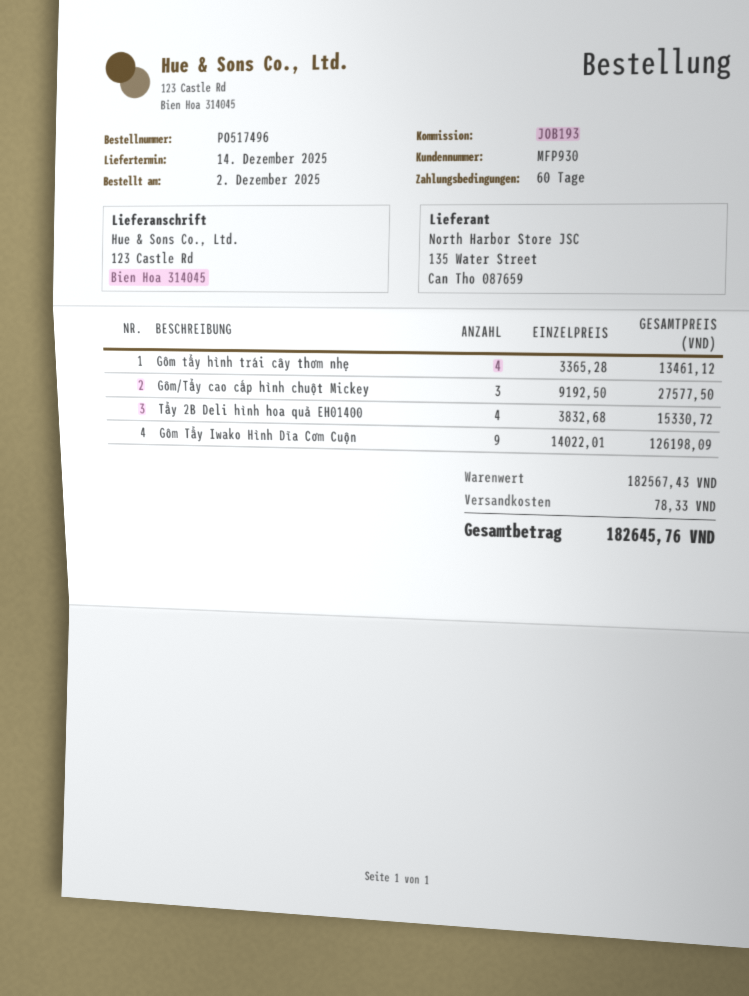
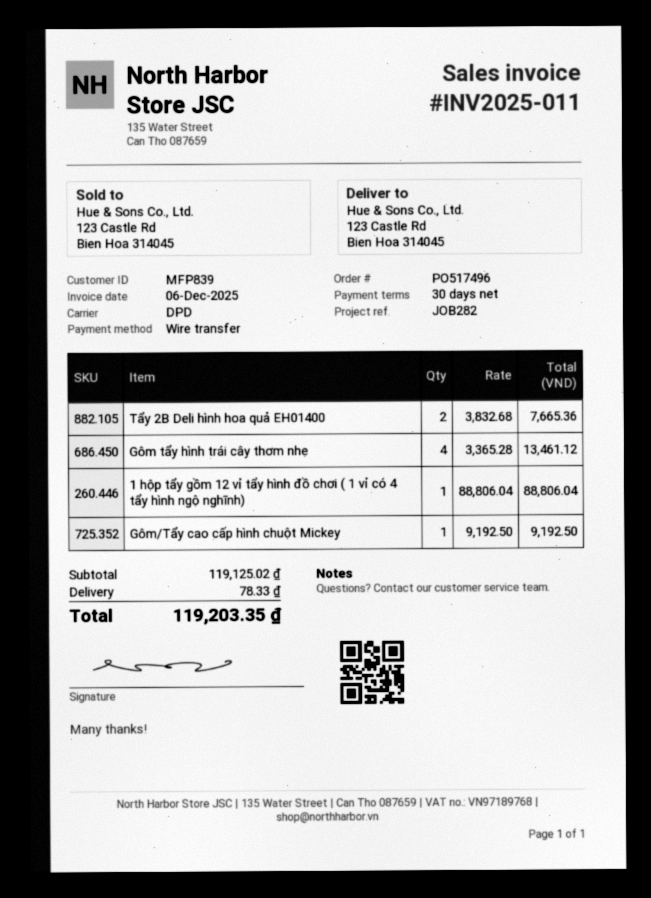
payment terms: 60 days -> 30 days
customer number: MFP930 -> MFP839
reference: JOB193 -> JOB282
Gôm/Tẩy cao cấp hình chuột Mickey: 3 x 9192.50 = 27577.50 -> 1 x 9192.50 = 9192.50
Tẩy 2B Deli hình hoa quả EH01400: 4 x 3832.68 = 15330.72 -> 2 x 3832.68 = 7665.36
Gôm Tẩy Iwako Hình Dĩa Cơm Cuộn: 9 x 14022.01 = 126198.09 -> none
1 hộp tẩy gồm 12 vỉ tẩy hình đồ chơi ( 1 vỉ có 4 tẩy hình ngộ nghĩnh): none -> 1 x 88806.04 = 88806.04
subtotal: 182567.43 -> 119125.02
total: 182645.76 -> 119203.35

